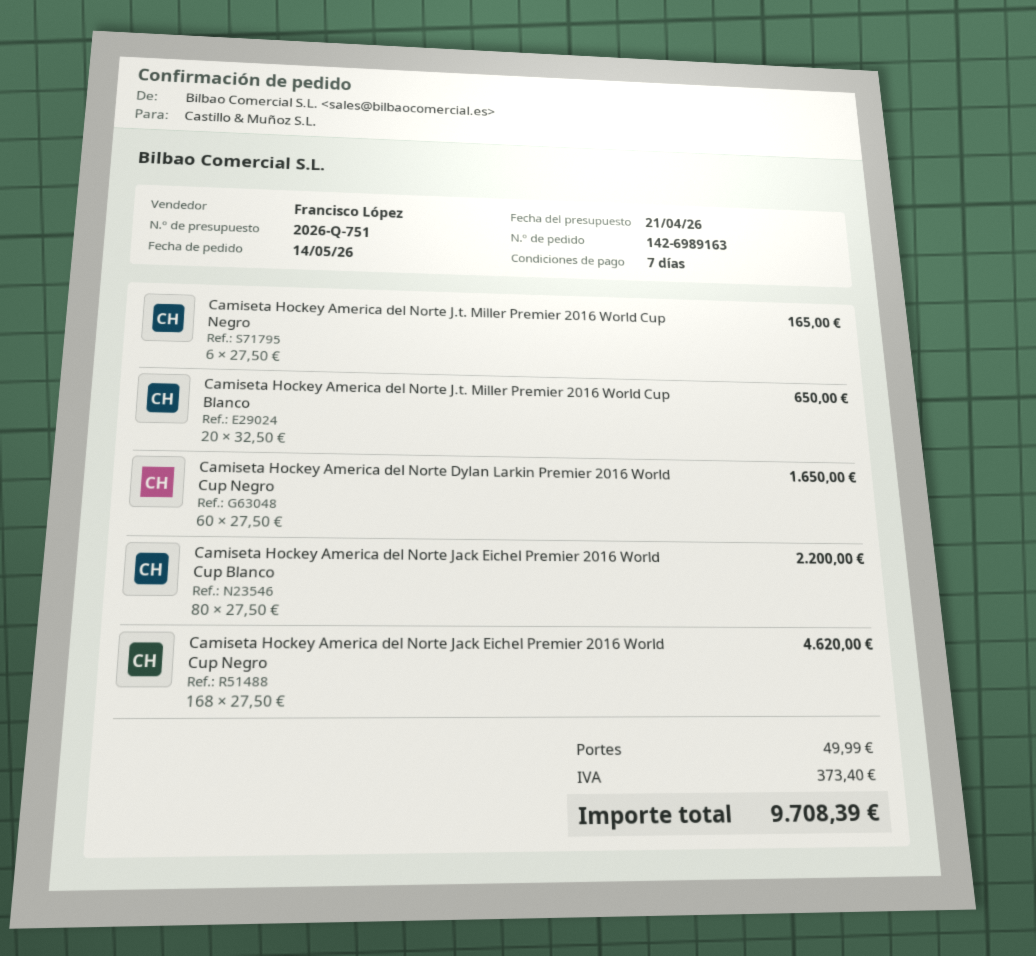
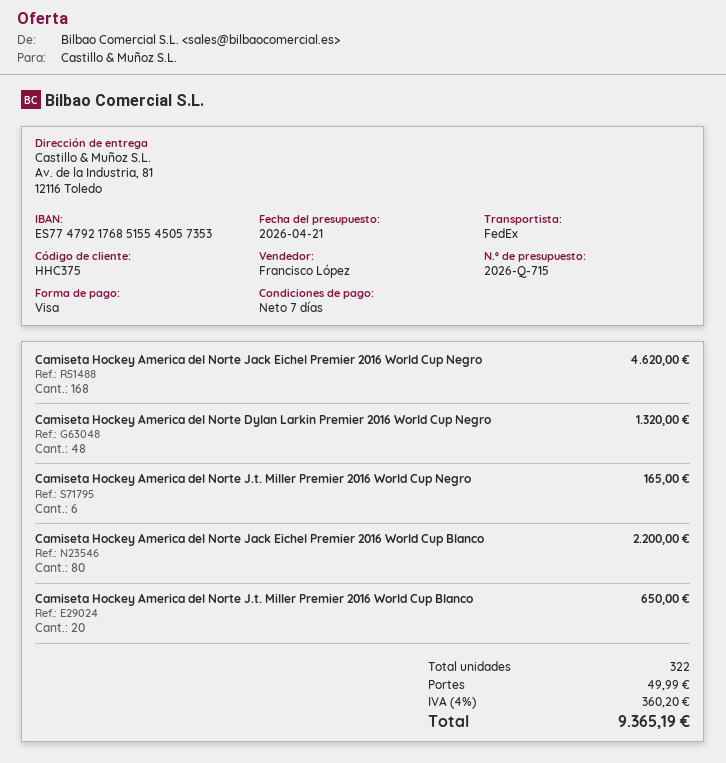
quote number: 2026-Q-751 -> 2026-Q-715
Camiseta Hockey America del Norte Dylan Larkin Premier 2016 World Cup Negro: 60 for 1650.00 -> 48 for 1320.00
tax: 373.40 -> 360.20
total: 9708.39 -> 9365.19

